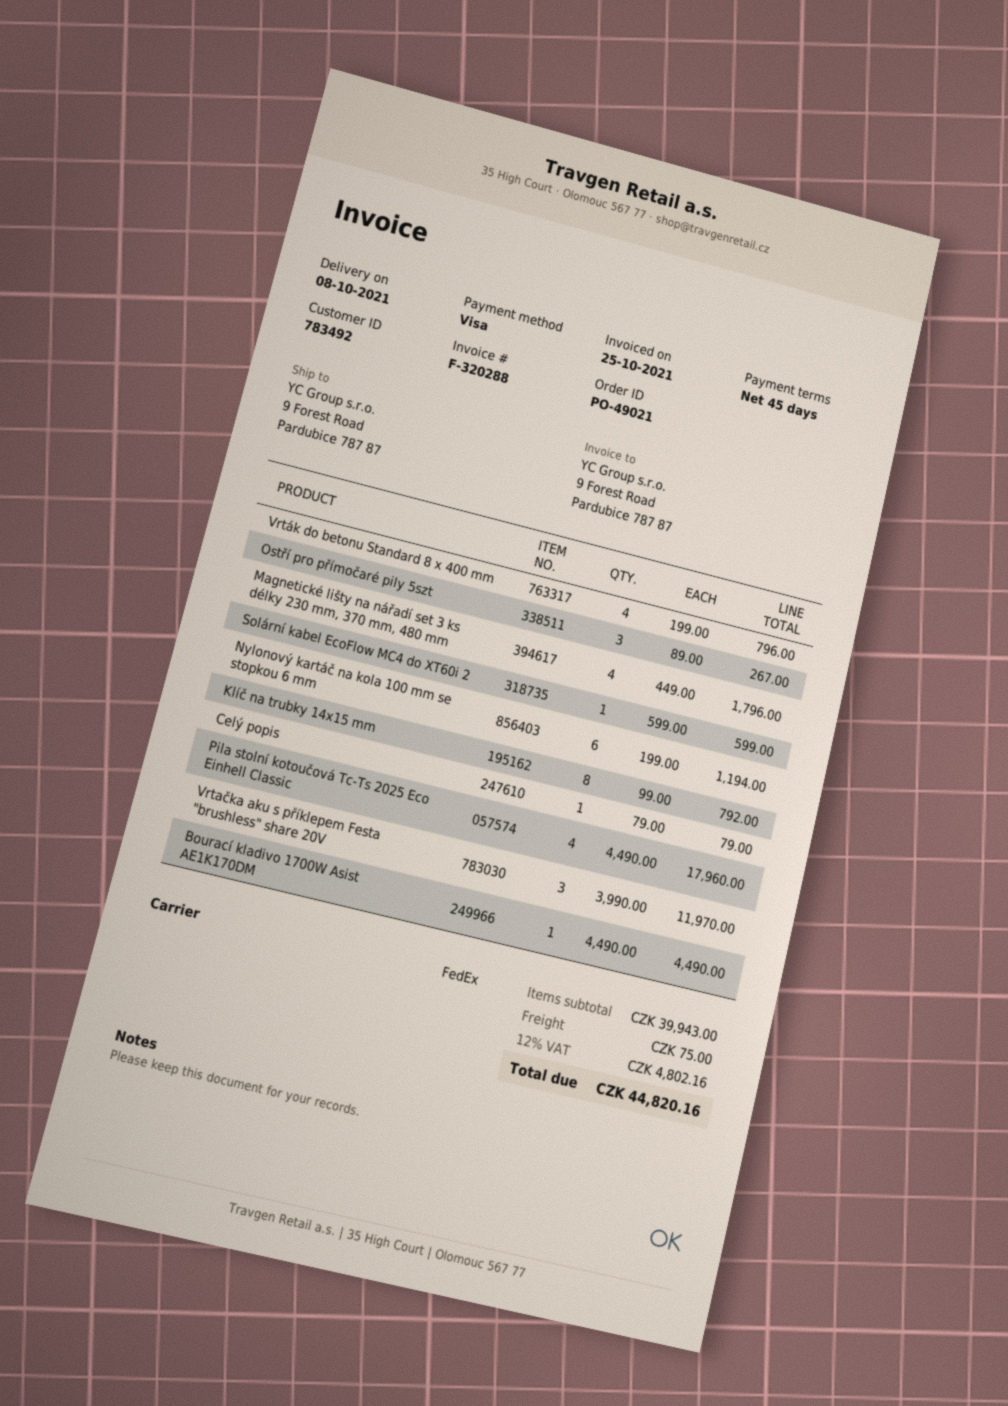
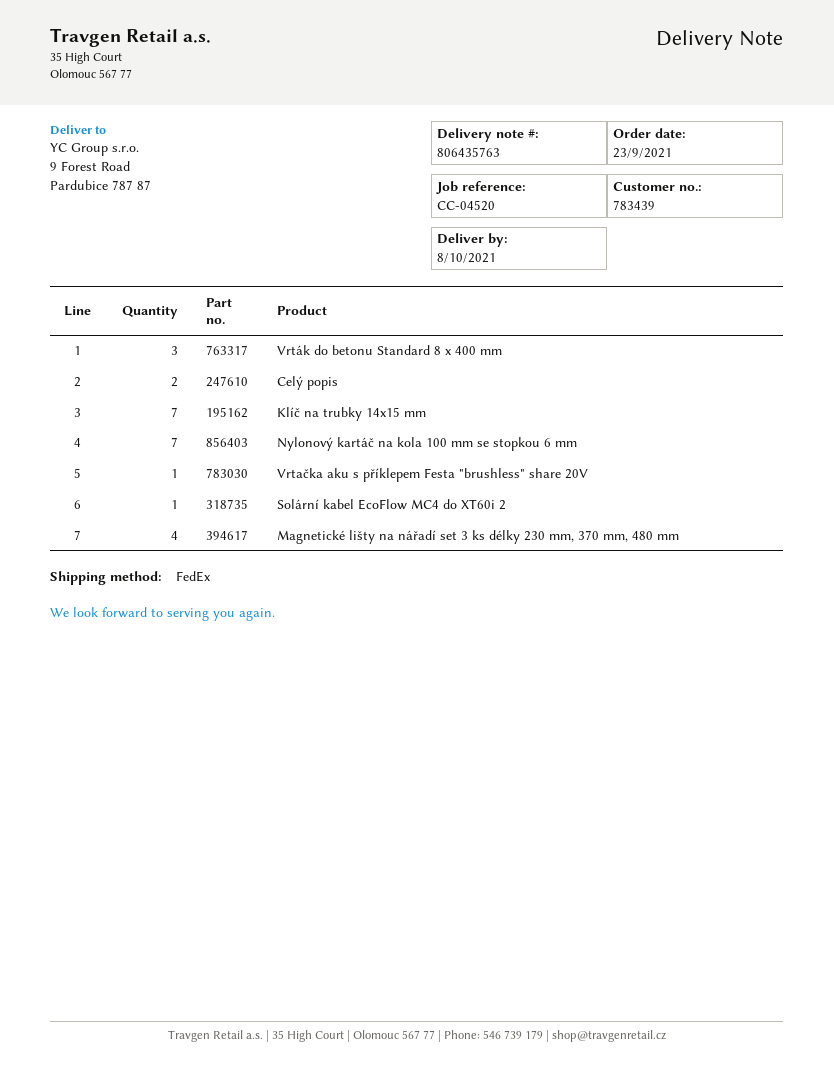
customer number: 783492 -> 783439
Vrták do betonu Standard 8 x 400 mm: 4 -> 3
Ostří pro přímočaré pily 5szt: 3 -> none
Nylonový kartáč na kola 100 mm se stopkou 6 mm: 6 -> 7
Klíč na trubky 14x15 mm: 8 -> 7
Celý popis: 1 -> 2
Pila stolní kotoučová Tc-Ts 2025 Eco Einhell Classic: 4 -> none
Vrtačka aku s příklepem Festa "brushless" share 20V: 3 -> 1
Bourací kladivo 1700W Asist AE1K170DM: 1 -> none

